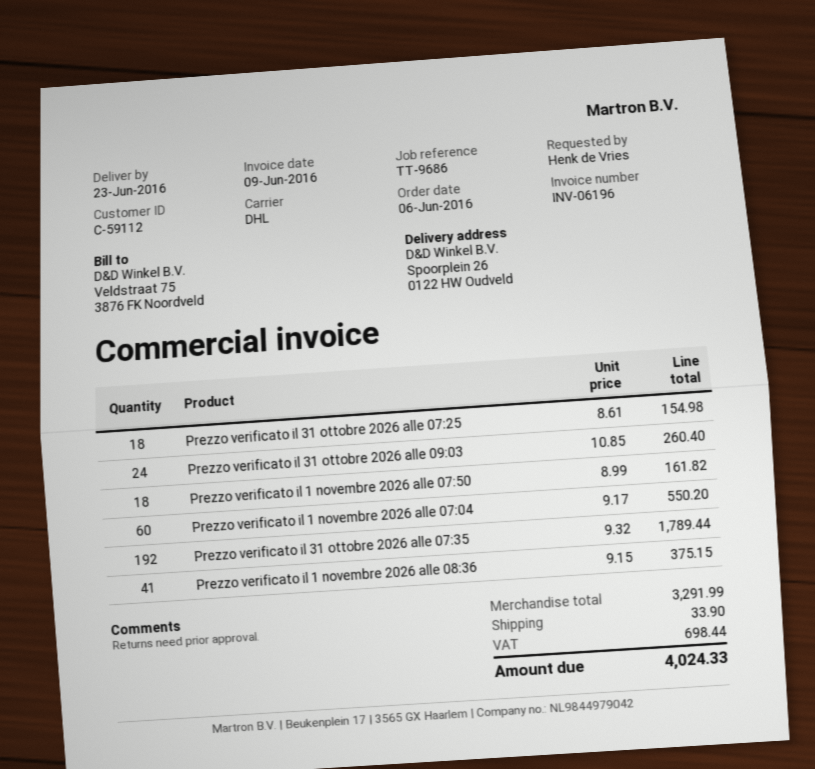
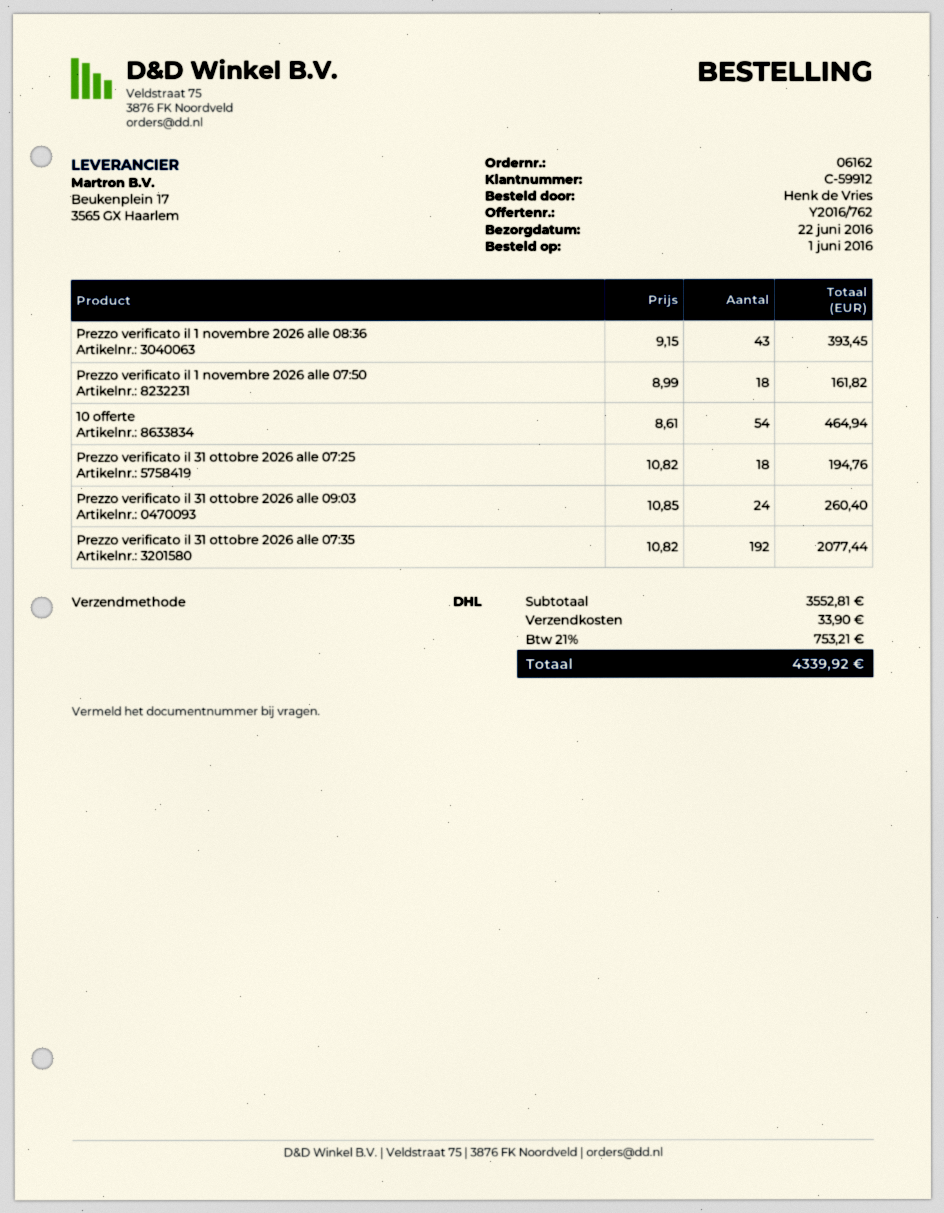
order date: 2016-06-06 -> 2016-06-01
delivery date: 2016-06-23 -> 2016-06-22
customer number: C-59112 -> C-59912
Prezzo verificato il 31 ottobre 2026 alle 07:25: 18 x 8.61 = 154.98 -> 18 x 10.82 = 194.76
Prezzo verificato il 1 novembre 2026 alle 07:04: 60 x 9.17 = 550.20 -> none
Prezzo verificato il 31 ottobre 2026 alle 07:35: 192 x 9.32 = 1789.44 -> 192 x 10.82 = 2077.44
Prezzo verificato il 1 novembre 2026 alle 08:36: 41 x 9.15 = 375.15 -> 43 x 9.15 = 393.45
10 offerte: none -> 54 x 8.61 = 464.94
subtotal: 3291.99 -> 3552.81
tax: 698.44 -> 753.21
total: 4024.33 -> 4339.92

